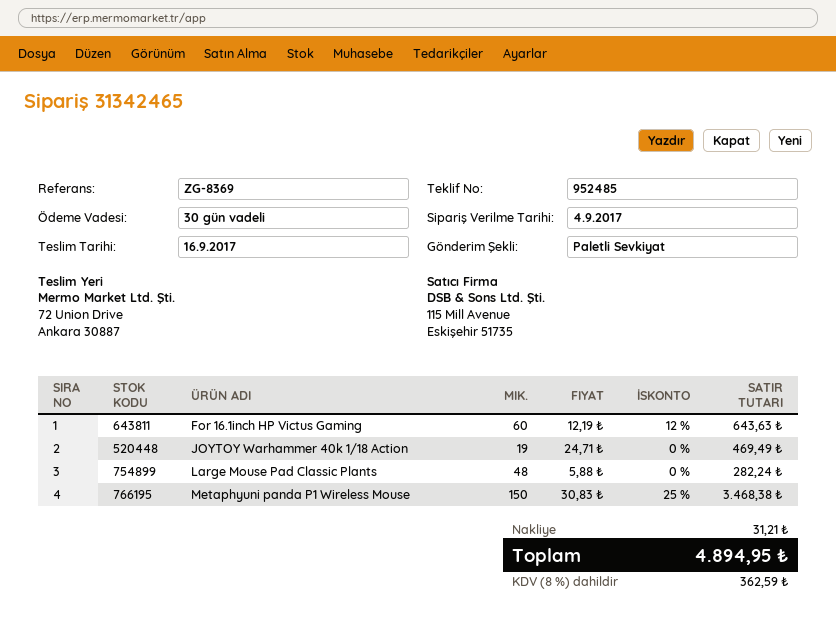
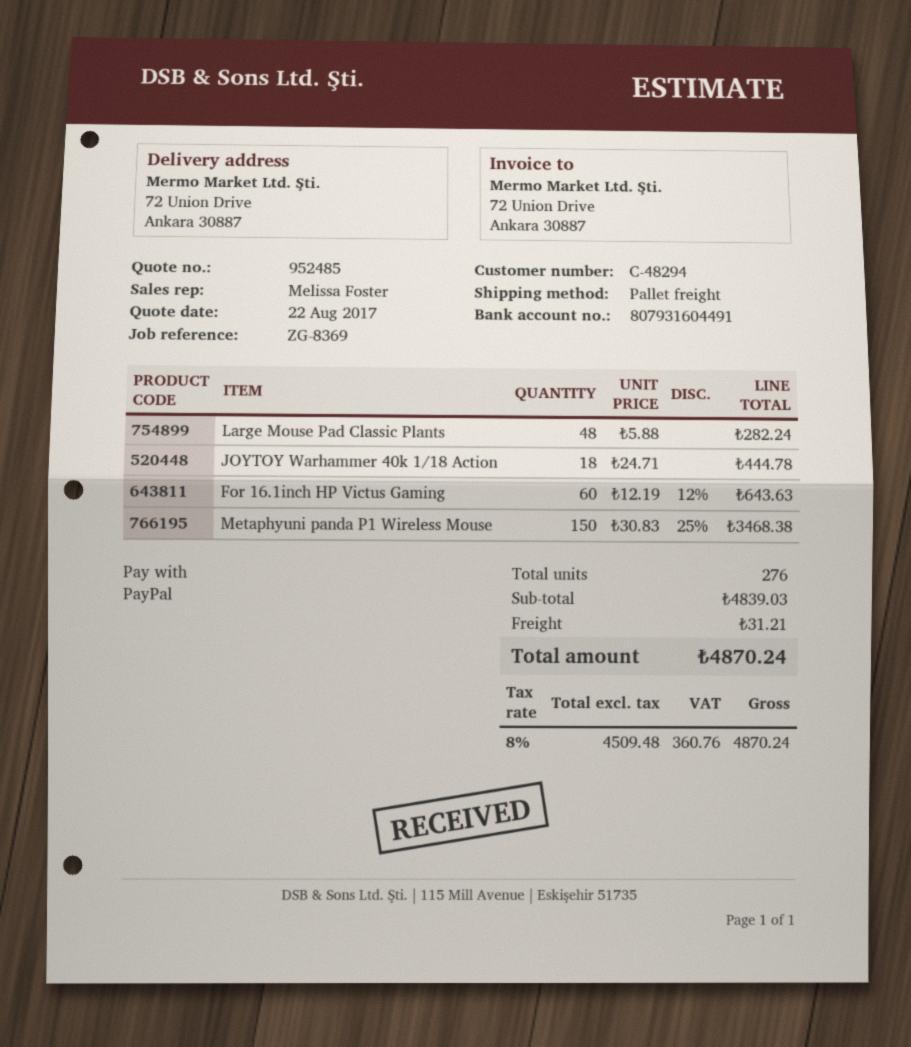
JOYTOY Warhammer 40k 1/18 Action: 19 x 24.71 = 469.49 -> 18 x 24.71 = 444.78
tax: 8% = 362.59 -> 8% = 360.76
total: 4894.95 -> 4870.24

